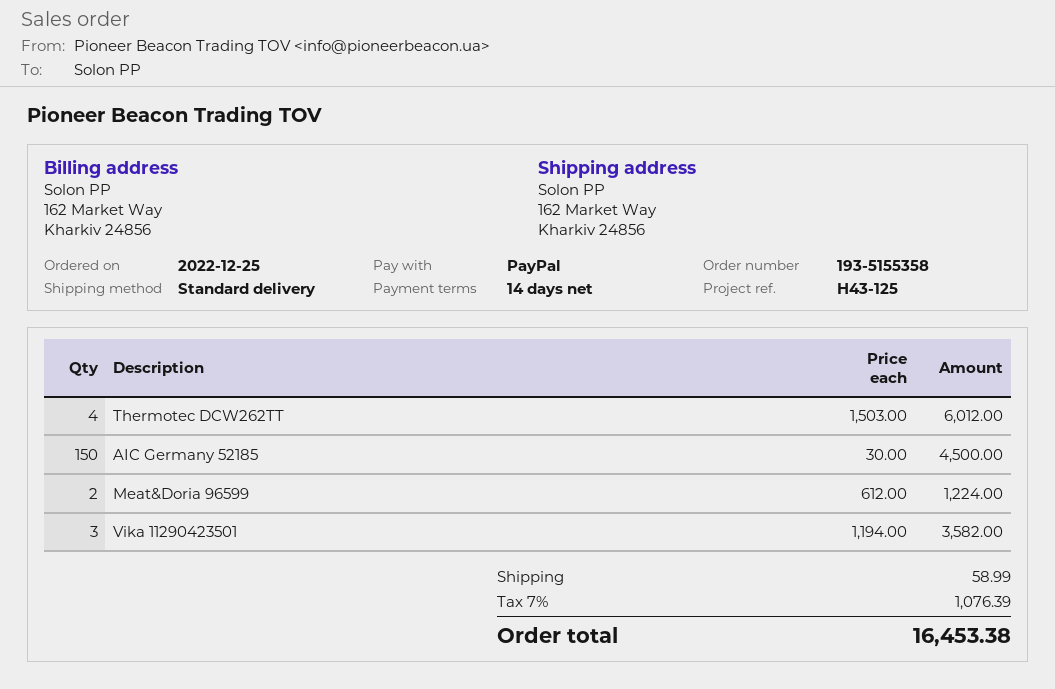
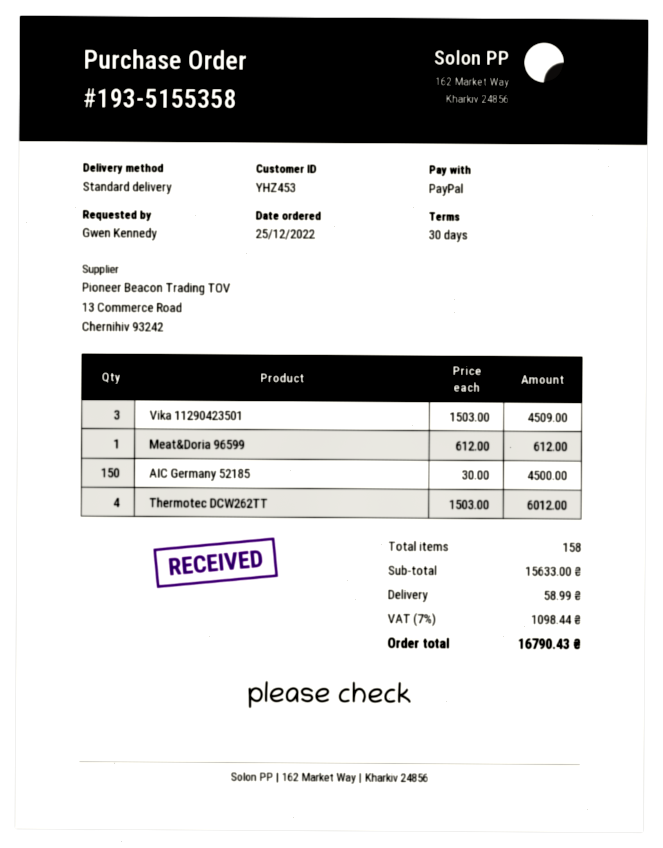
payment terms: 14 days -> 30 days
Meat&Doria 96599: 2 x 612.00 = 1224.00 -> 1 x 612.00 = 612.00
Vika 11290423501: 3 x 1194.00 = 3582.00 -> 3 x 1503.00 = 4509.00
tax: 7% = 1076.39 -> 7% = 1098.44
total: 16453.38 -> 16790.43

